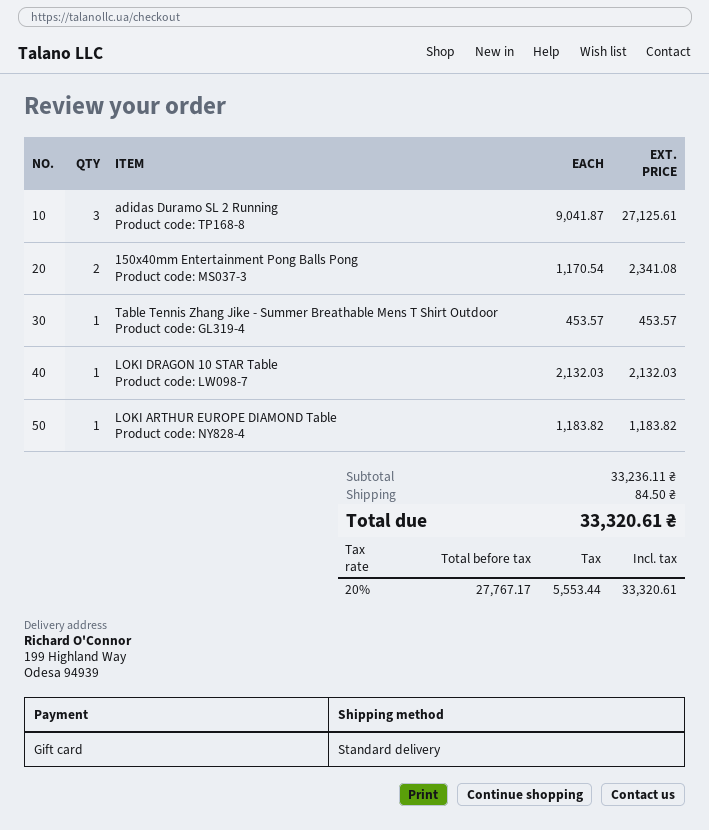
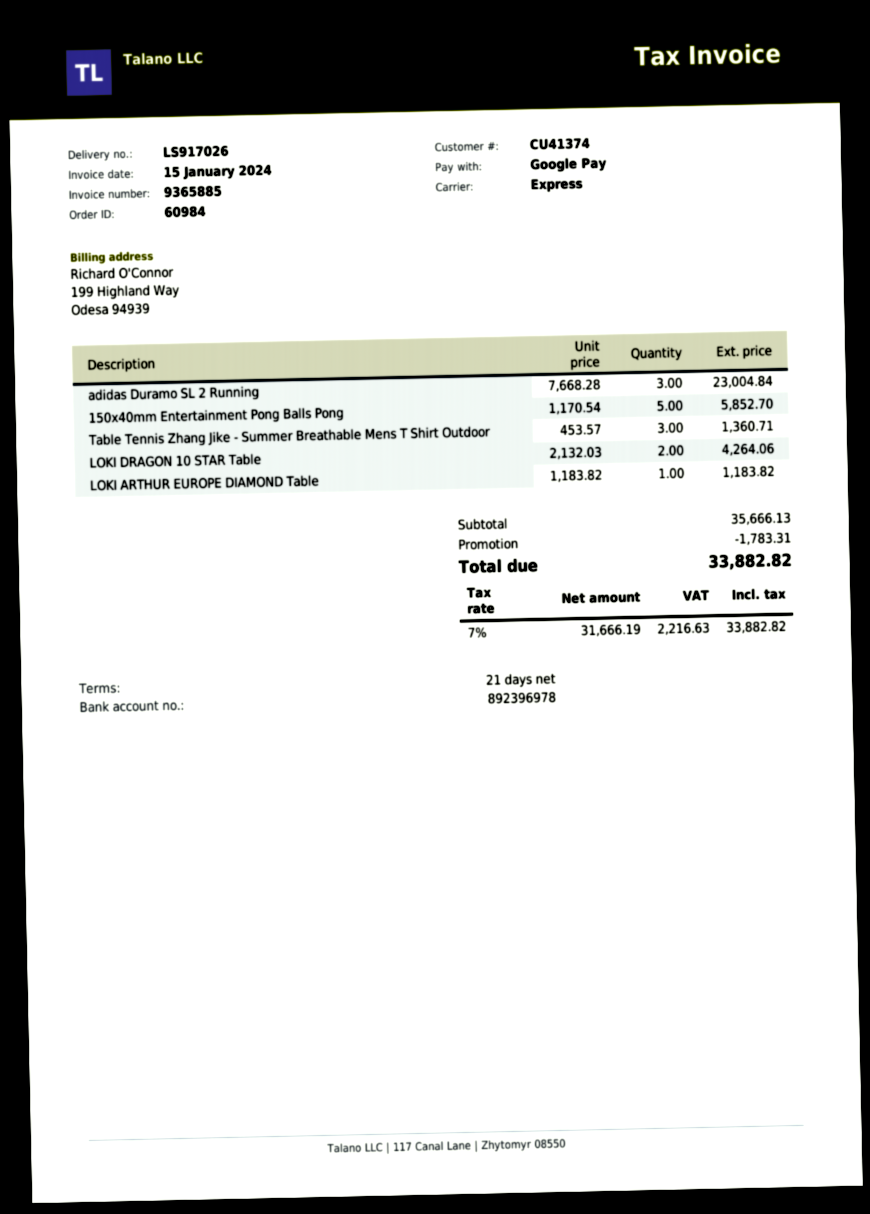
payment method: gift card -> Google Pay
shipping method: standard -> express
adidas Duramo SL 2 Running: 3 x 9041.87 = 27125.61 -> 3 x 7668.28 = 23004.84
150x40mm Entertainment Pong Balls Pong: 2 x 1170.54 = 2341.08 -> 5 x 1170.54 = 5852.70
Table Tennis Zhang Jike - Summer Breathable Mens T Shirt Outdoor: 1 x 453.57 = 453.57 -> 3 x 453.57 = 1360.71
LOKI DRAGON 10 STAR Table: 1 x 2132.03 = 2132.03 -> 2 x 2132.03 = 4264.06
subtotal: 33236.11 -> 35666.13
discount: none -> 1783.31
shipping: 84.50 -> none
net: 27767.17 -> 31666.19
tax: 20% = 5553.44 -> 7% = 2216.63
total: 33320.61 -> 33882.82

